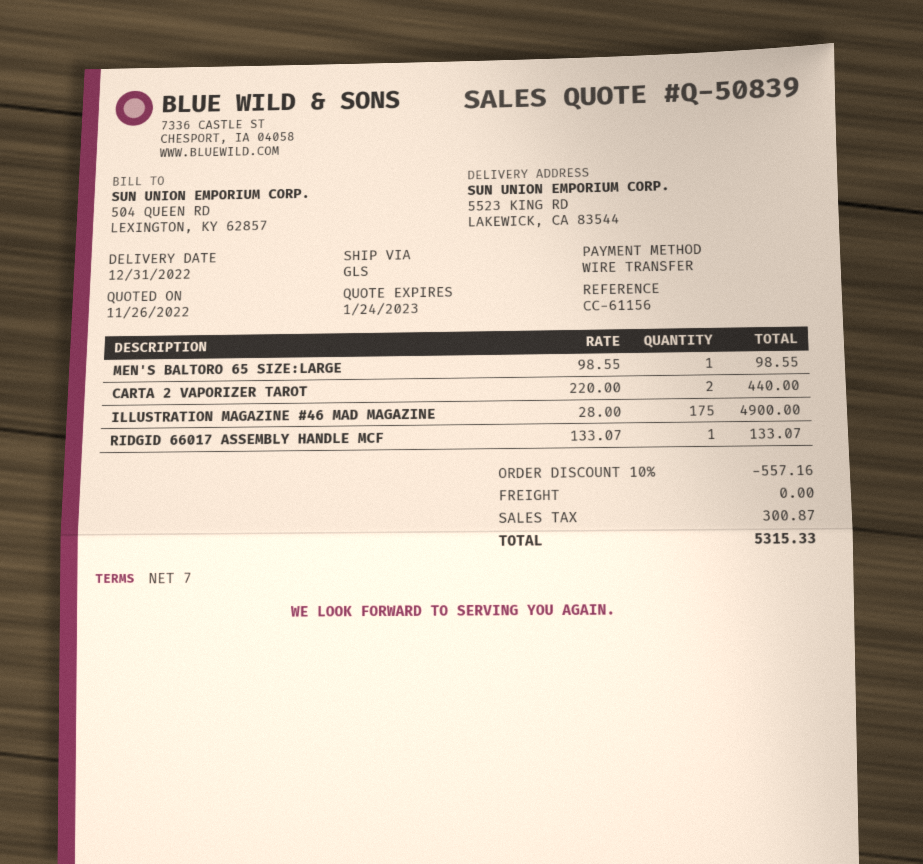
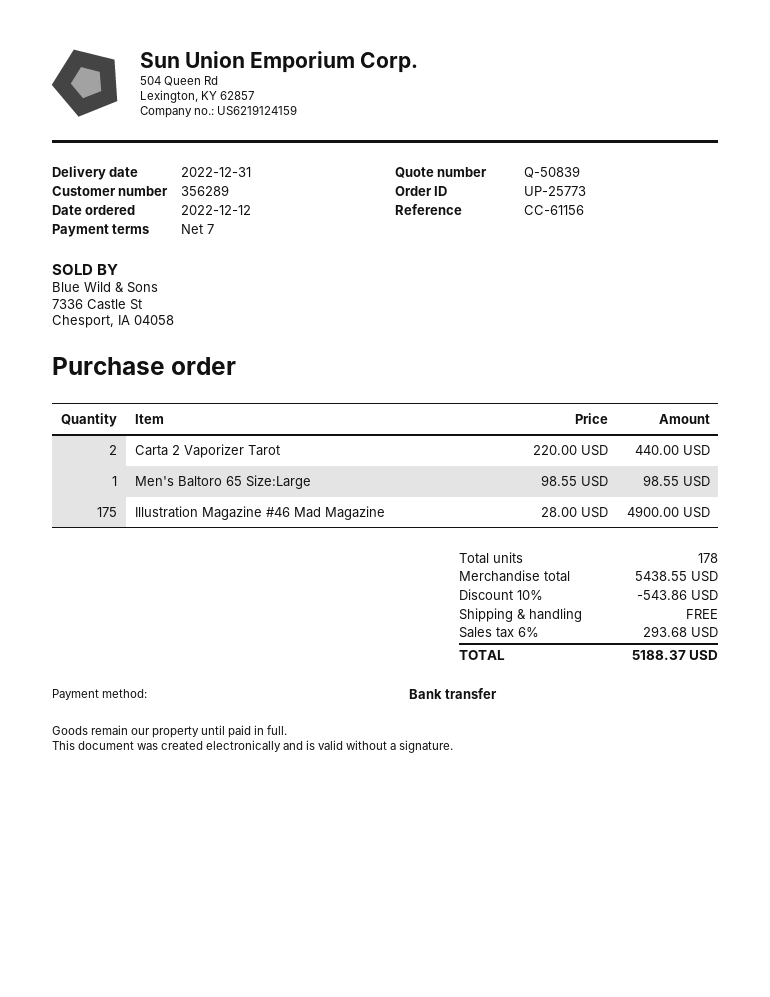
RIDGID 66017 ASSEMBLY HANDLE MCF: 1 x 133.07 = 133.07 -> none
discount: 10% = 557.16 -> 10% = 543.86
tax: 300.87 -> 293.68
total: 5315.33 -> 5188.37

